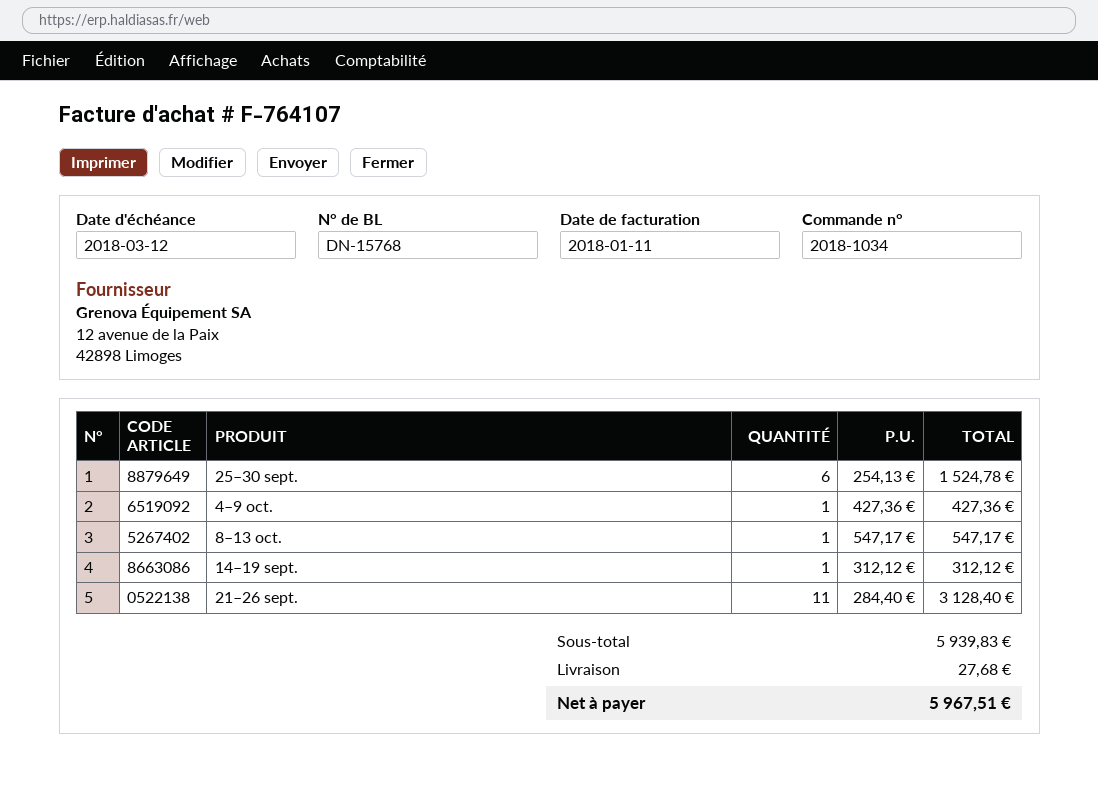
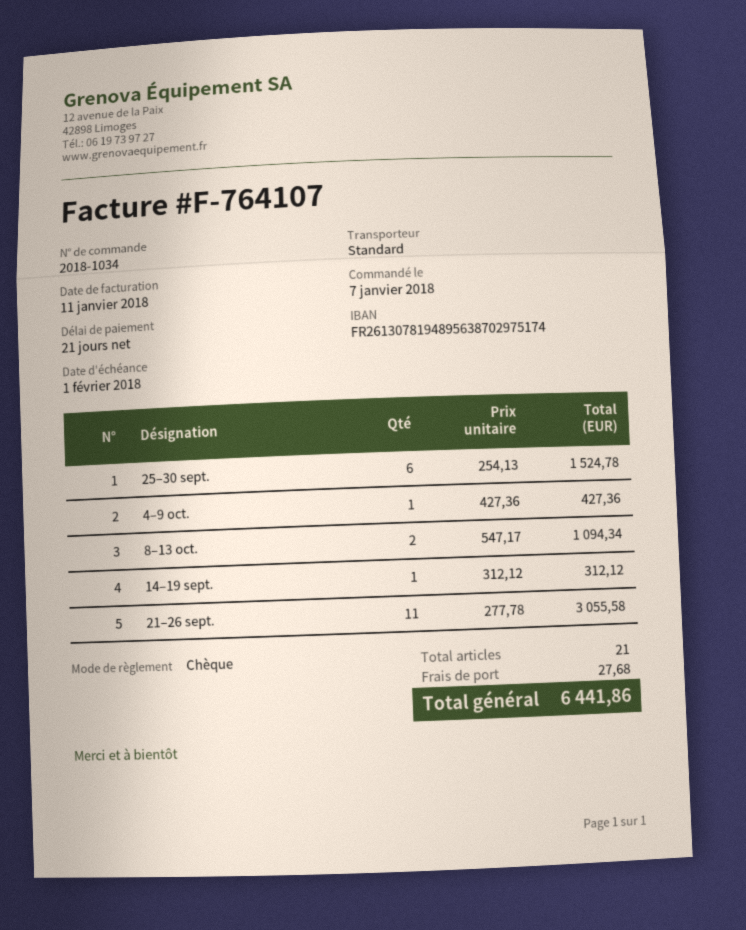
due date: 2018-03-12 -> 2018-02-01
8–13 oct.: 1 x 547.17 = 547.17 -> 2 x 547.17 = 1094.34
21–26 sept.: 11 x 284.40 = 3128.40 -> 11 x 277.78 = 3055.58
total: 5967.51 -> 6441.86

